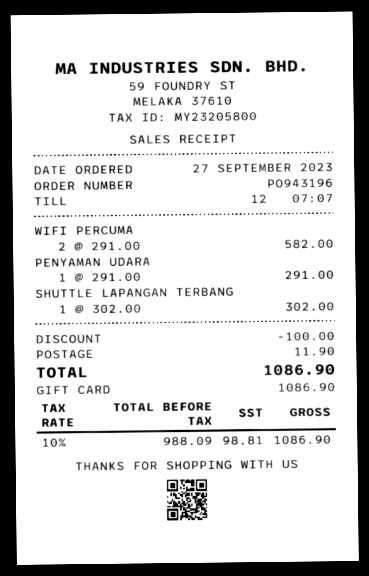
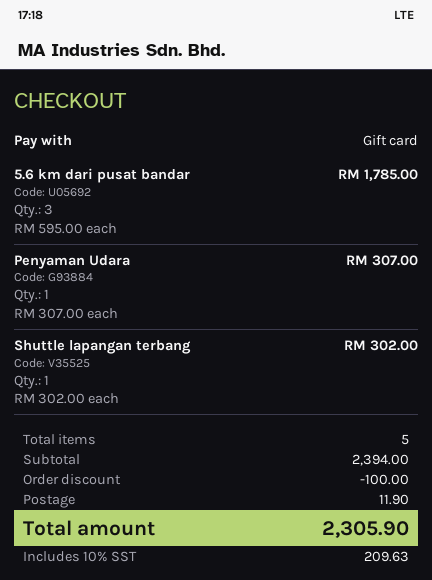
WIFI PERCUMA: 2 x 291.00 = 582.00 -> none
PENYAMAN UDARA: 1 x 291.00 = 291.00 -> 1 x 307.00 = 307.00
5.6 km dari pusat bandar: none -> 3 x 595.00 = 1785.00
tax: 10% = 98.81 -> 10% = 209.63
total: 1086.90 -> 2305.90

